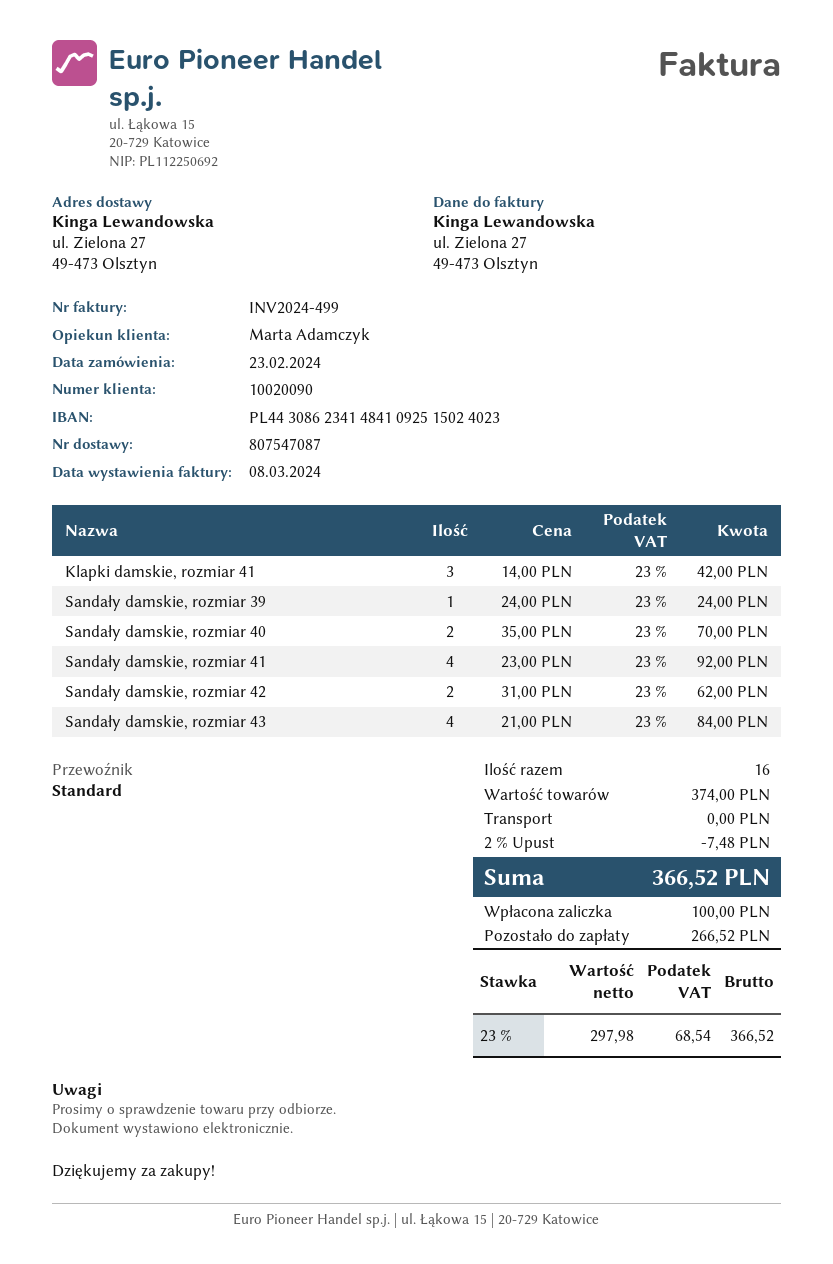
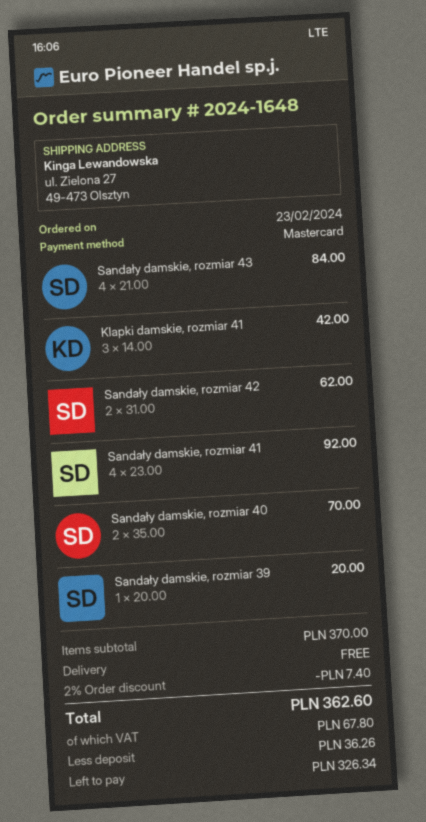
Sandały damskie, rozmiar 39: 1 x 24.00 = 24.00 -> 1 x 20.00 = 20.00
subtotal: 374.00 -> 370.00
discount: 2% = 7.48 -> 2% = 7.40
tax: 68.54 -> 67.80
total: 366.52 -> 362.60
deposit: 100.00 -> 36.26
balance: 266.52 -> 326.34

